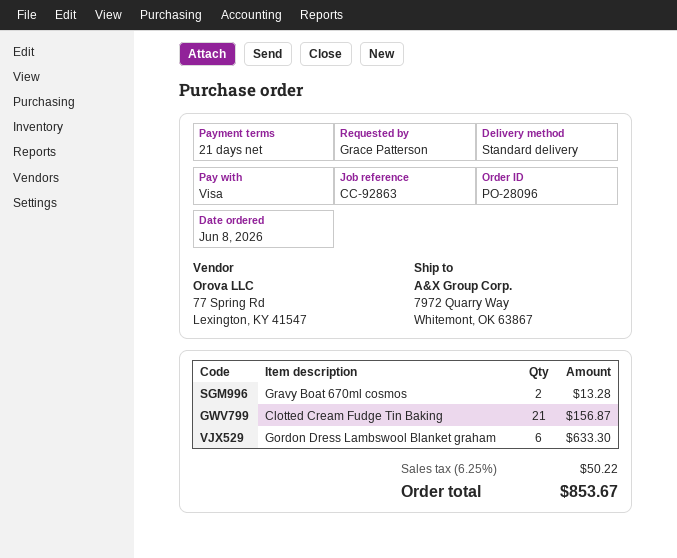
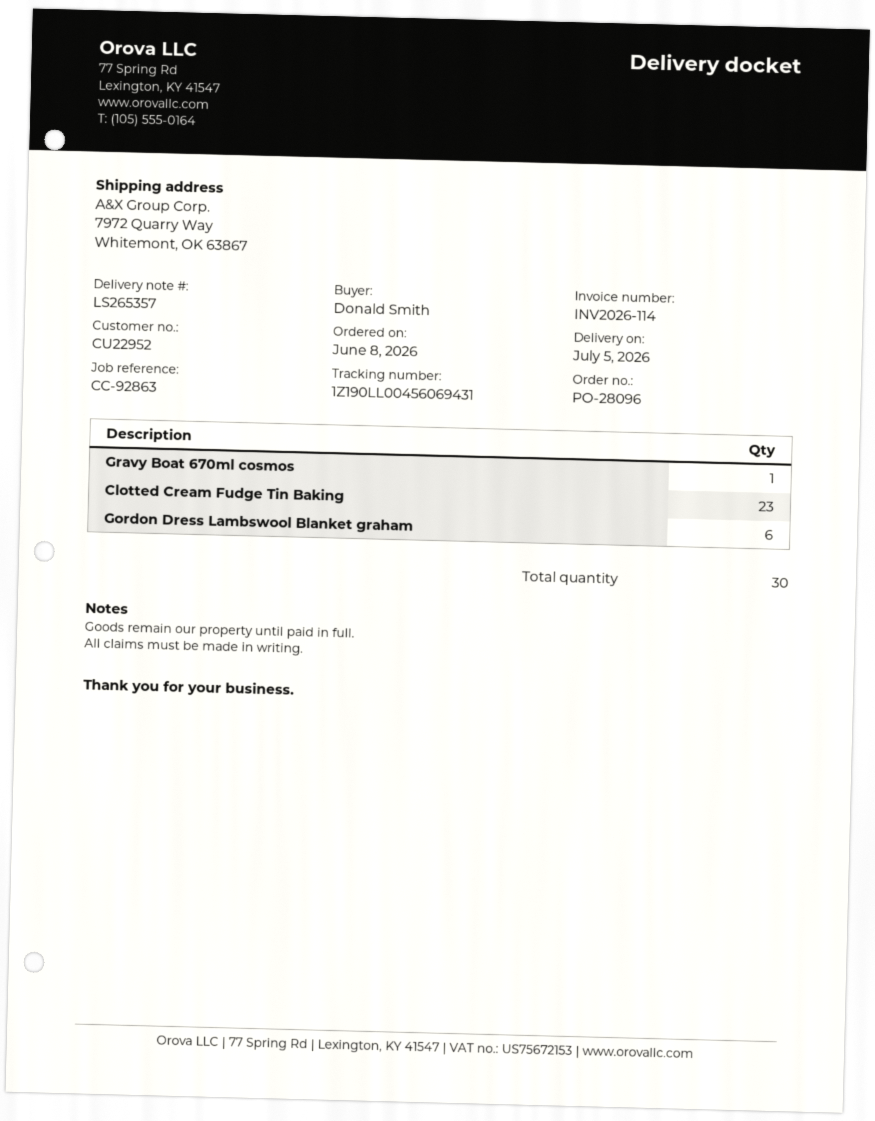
ordered by: Grace Patterson -> Donald Smith
Gravy Boat 670ml cosmos: 2 -> 1
Clotted Cream Fudge Tin Baking: 21 -> 23

